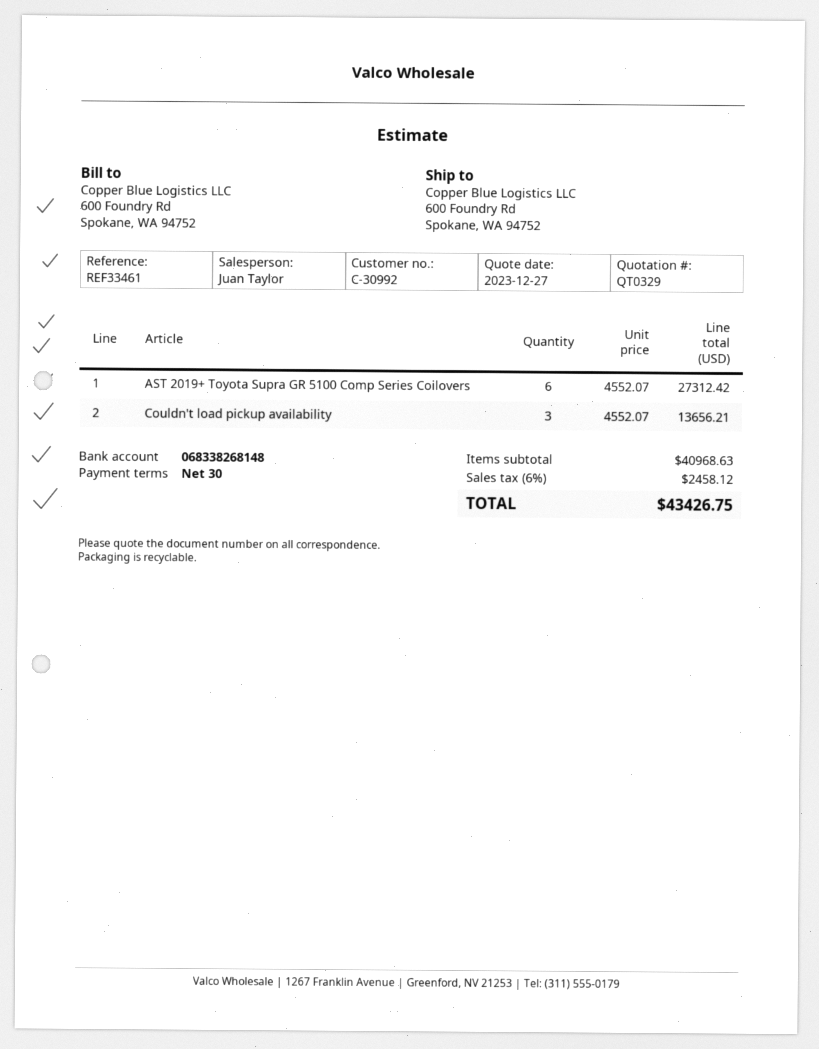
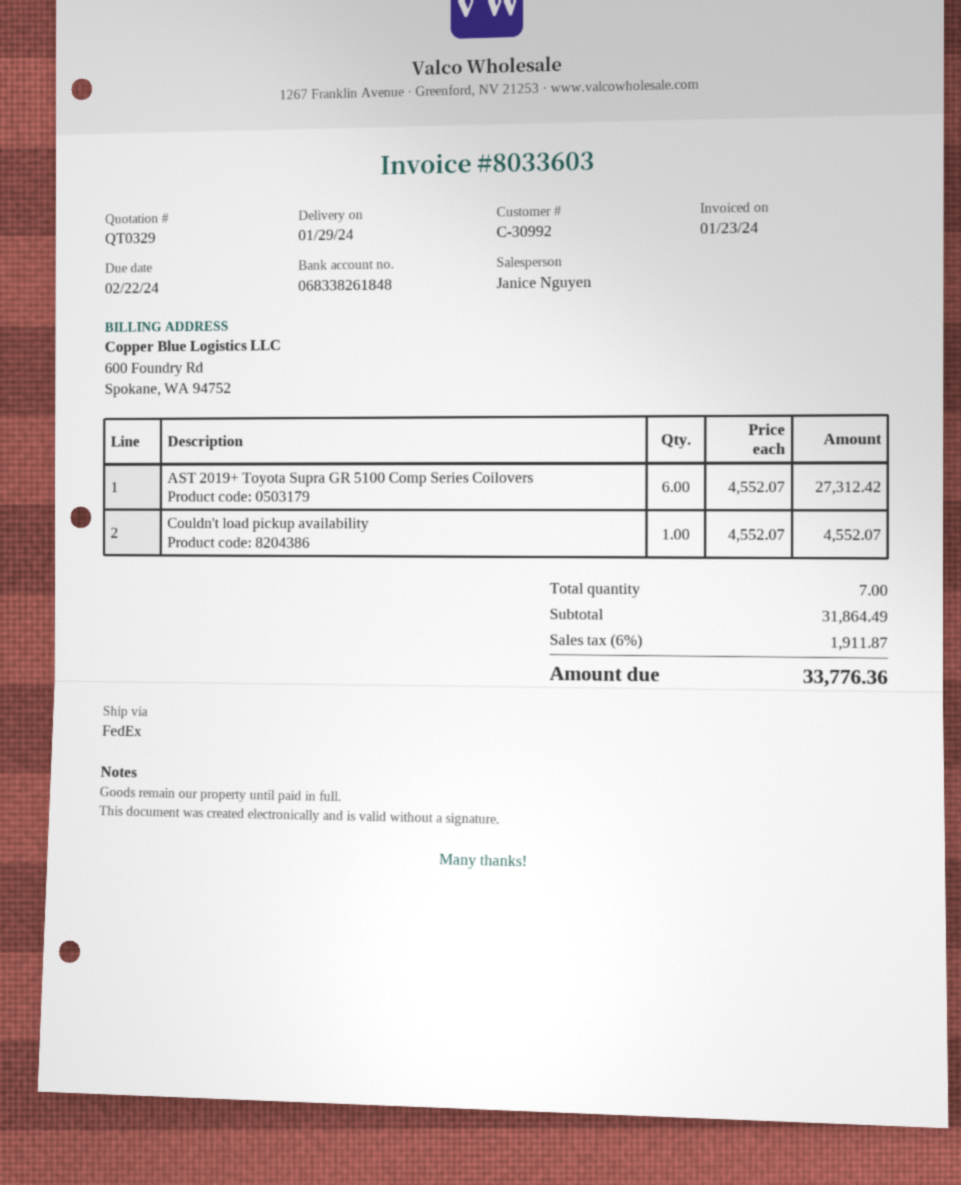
sales rep: Juan Taylor -> Janice Nguyen
bank account: 068338268148 -> 068338261848
Couldn't load pickup availability: 3 x 4552.07 = 13656.21 -> 1 x 4552.07 = 4552.07
subtotal: 40968.63 -> 31864.49
tax: 6% = 2458.12 -> 6% = 1911.87
total: 43426.75 -> 33776.36

